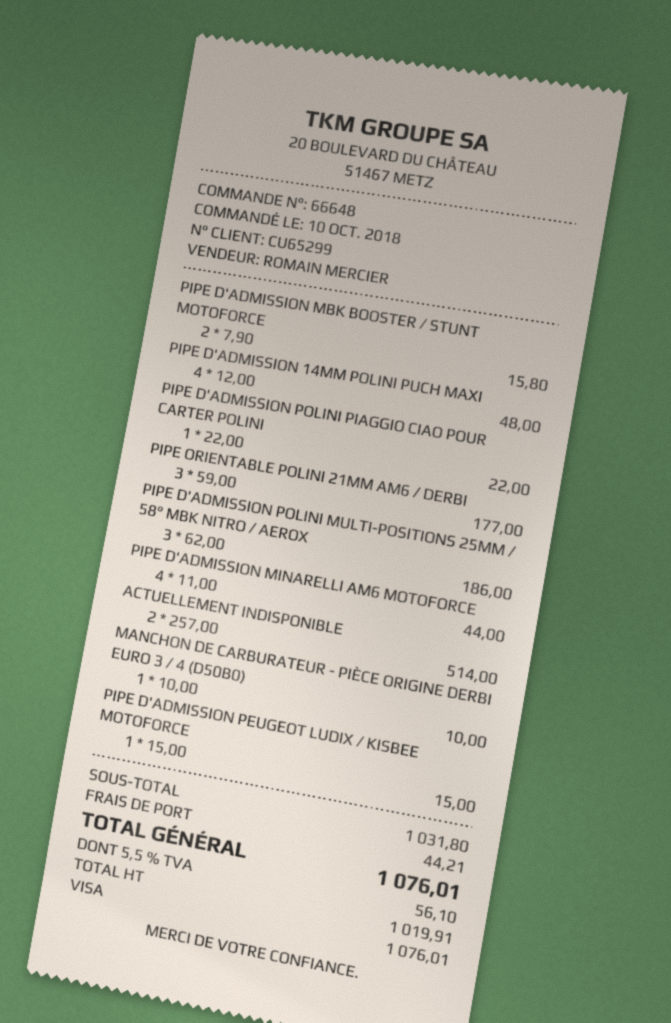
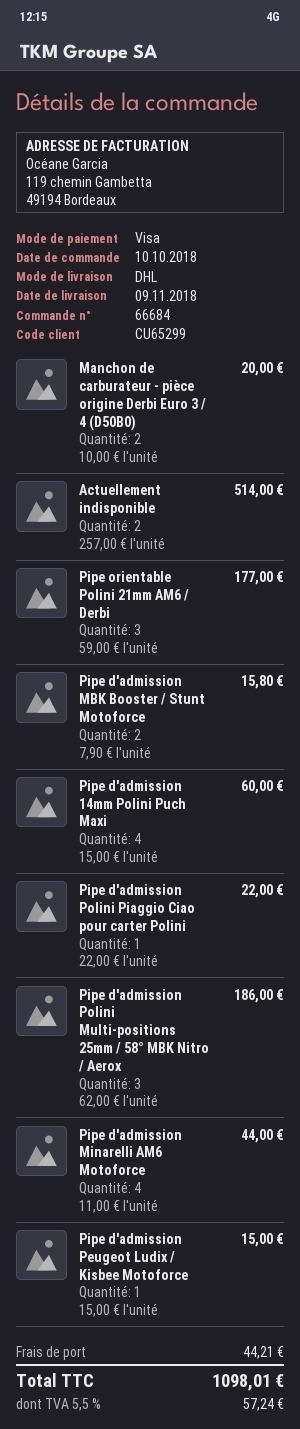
order number: 66648 -> 66684
PIPE D'ADMISSION 14MM POLINI PUCH MAXI: 4 x 12.00 = 48.00 -> 4 x 15.00 = 60.00
MANCHON DE CARBURATEUR - PIÈCE ORIGINE DERBI EURO 3 / 4 (D50B0): 1 x 10.00 = 10.00 -> 2 x 10.00 = 20.00
tax: 5.5% = 56.10 -> 5.5% = 57.24
total: 1076.01 -> 1098.01

